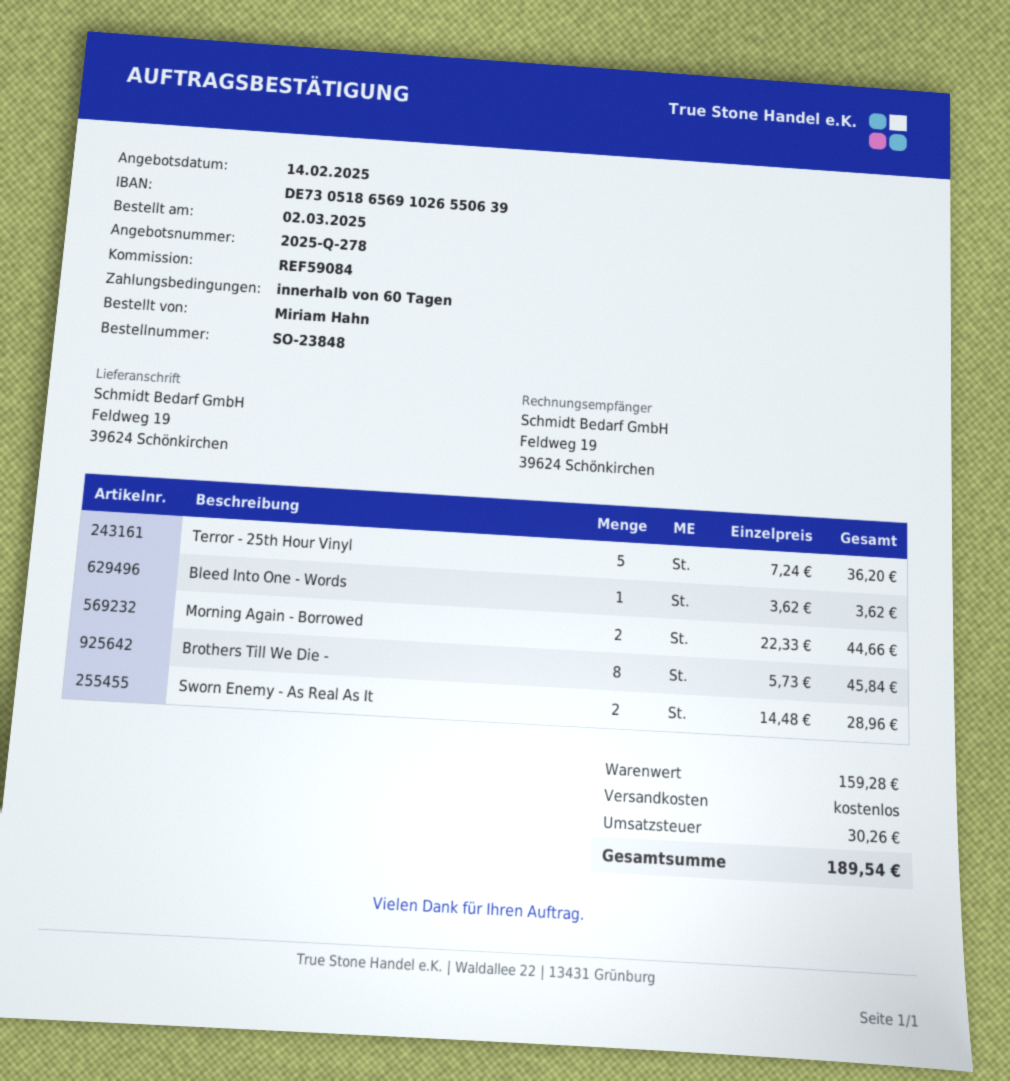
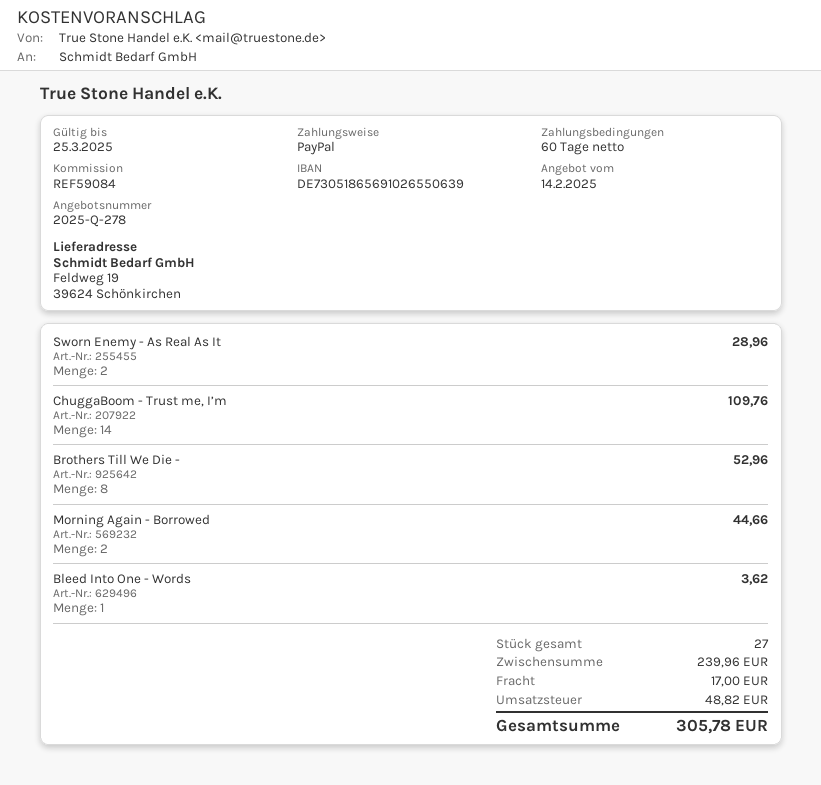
Terror - 25th Hour Vinyl: 5 for 36.20 -> none
Brothers Till We Die -: 8 for 45.84 -> 8 for 52.96
ChuggaBoom - Trust me, I’m: none -> 14 for 109.76
subtotal: 159.28 -> 239.96
shipping: 0.00 -> 17.00
tax: 30.26 -> 48.82
total: 189.54 -> 305.78

